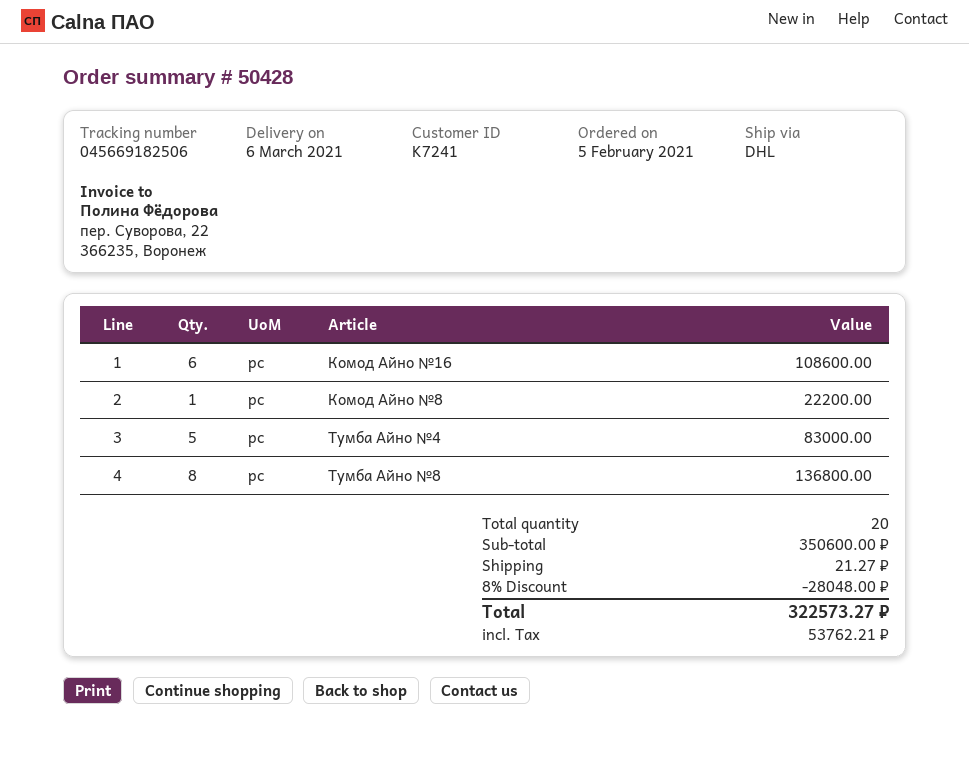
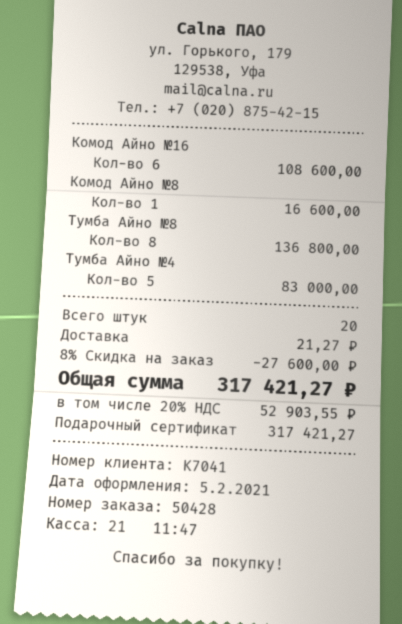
customer number: K7241 -> K7041
Комод Айно №8: 1 for 22200.00 -> 1 for 16600.00
discount: 8% = 28048.00 -> 8% = 27600.00
tax: 53762.21 -> 52903.55
total: 322573.27 -> 317421.27

